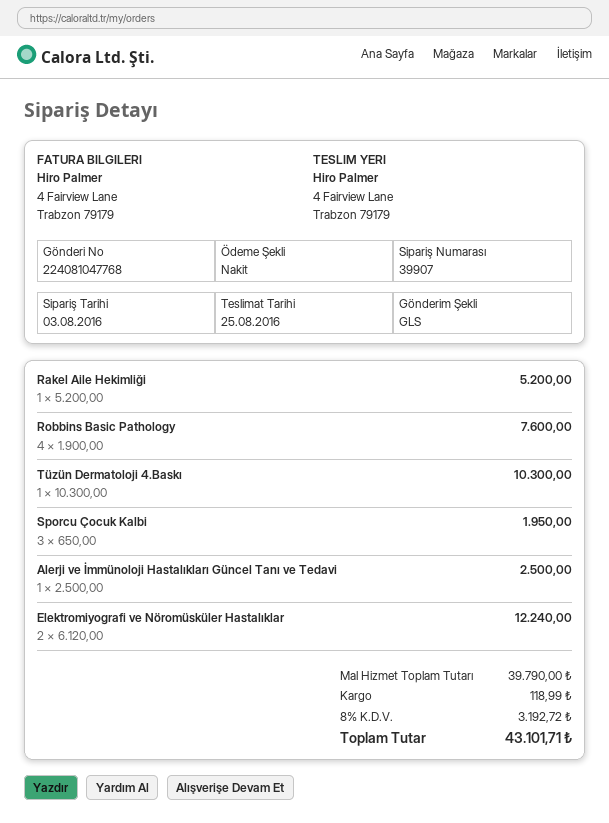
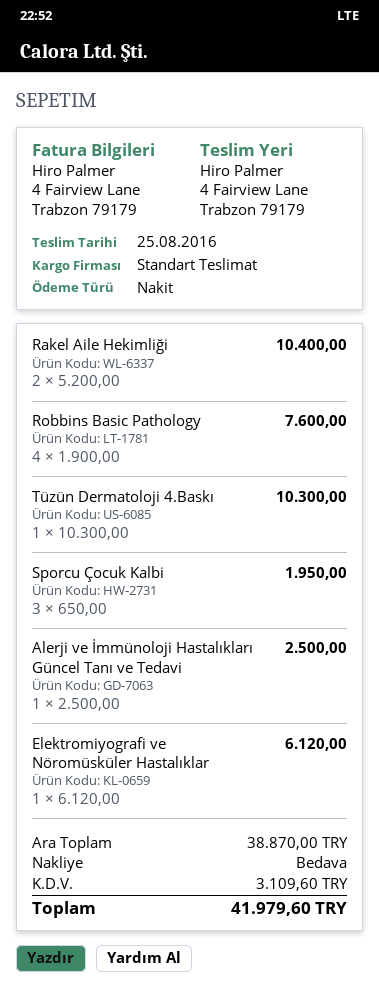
shipping method: GLS -> standard
Rakel Aile Hekimliği: 1 x 5200.00 = 5200.00 -> 2 x 5200.00 = 10400.00
Elektromiyografi ve Nöromüsküler Hastalıklar: 2 x 6120.00 = 12240.00 -> 1 x 6120.00 = 6120.00
subtotal: 39790.00 -> 38870.00
shipping: 118.99 -> 0.00
tax: 3192.72 -> 3109.60
total: 43101.71 -> 41979.60

